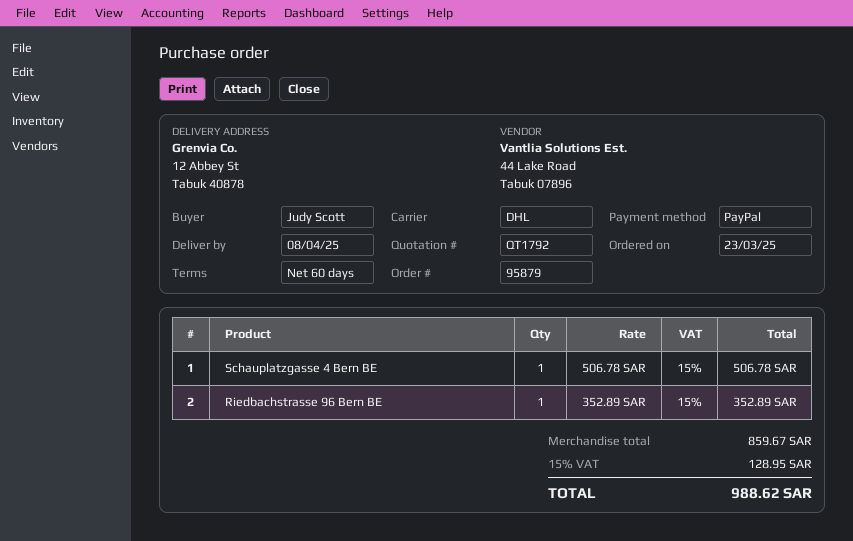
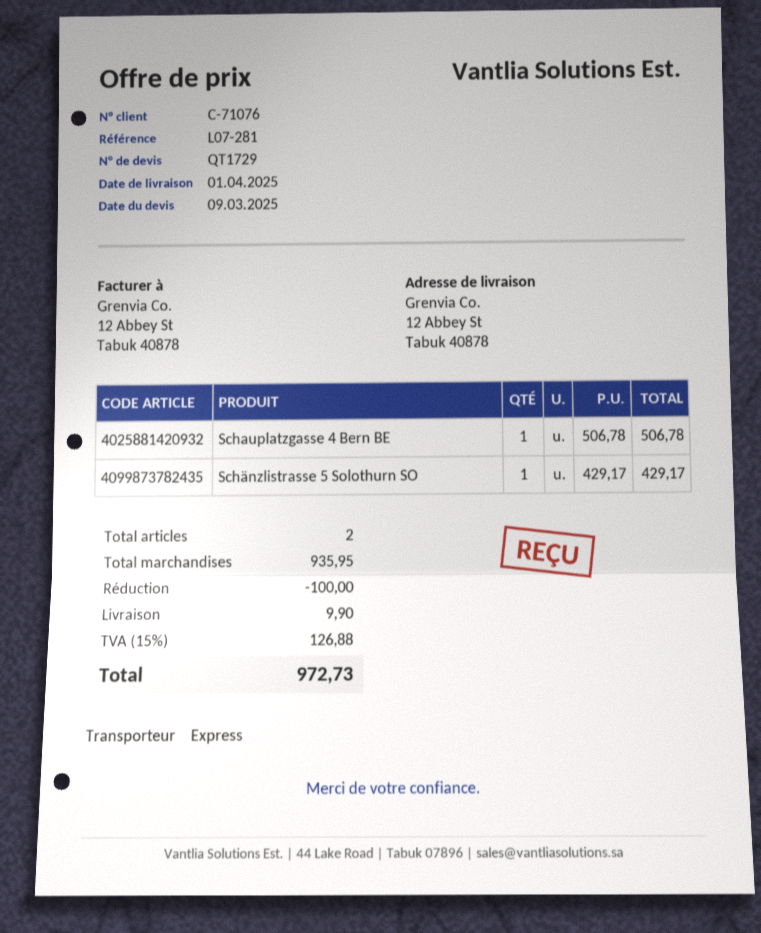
quote number: QT1792 -> QT1729
delivery date: 2025-04-08 -> 2025-04-01
shipping method: DHL -> express
Riedbachstrasse 96 Bern BE: 1 x 352.89 = 352.89 -> none
Schänzlistrasse 5 Solothurn SO: none -> 1 x 429.17 = 429.17
subtotal: 859.67 -> 935.95
discount: none -> 100.00
shipping: none -> 9.90
tax: 15% = 128.95 -> 15% = 126.88
total: 988.62 -> 972.73

